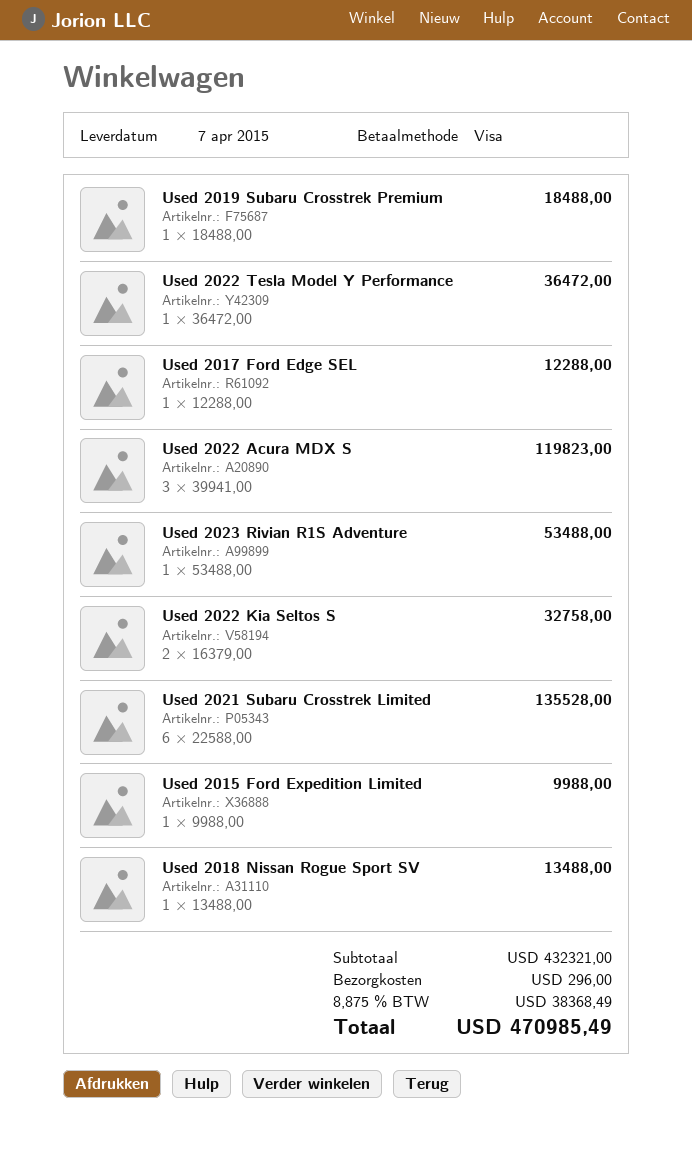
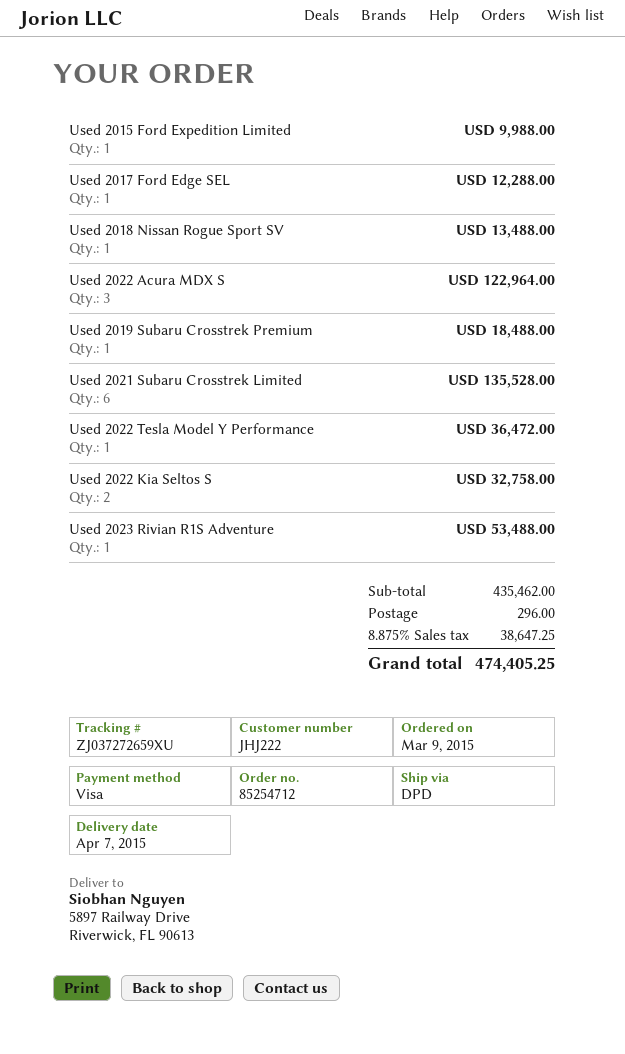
Used 2022 Acura MDX S: 3 for 119823.00 -> 3 for 122964.00
subtotal: 432321.00 -> 435462.00
tax: 8.875% = 38368.49 -> 8.875% = 38647.25
total: 470985.49 -> 474405.25

